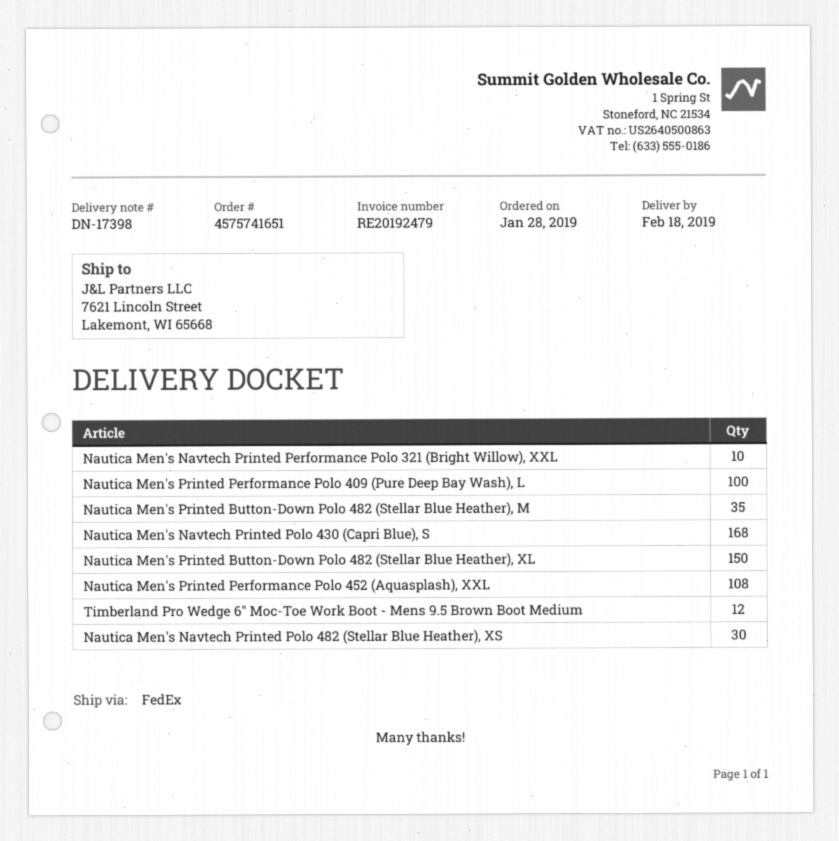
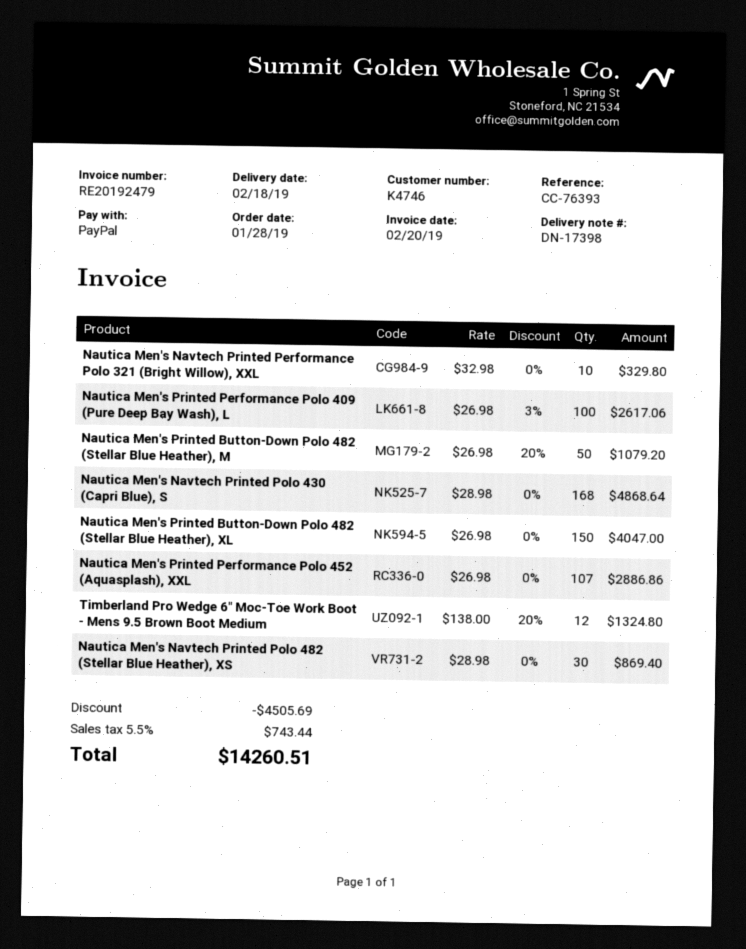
Nautica Men's Printed Button-Down Polo 482 (Stellar Blue Heather), M: 35 -> 50
Nautica Men's Printed Performance Polo 452 (Aquasplash), XXL: 108 -> 107

